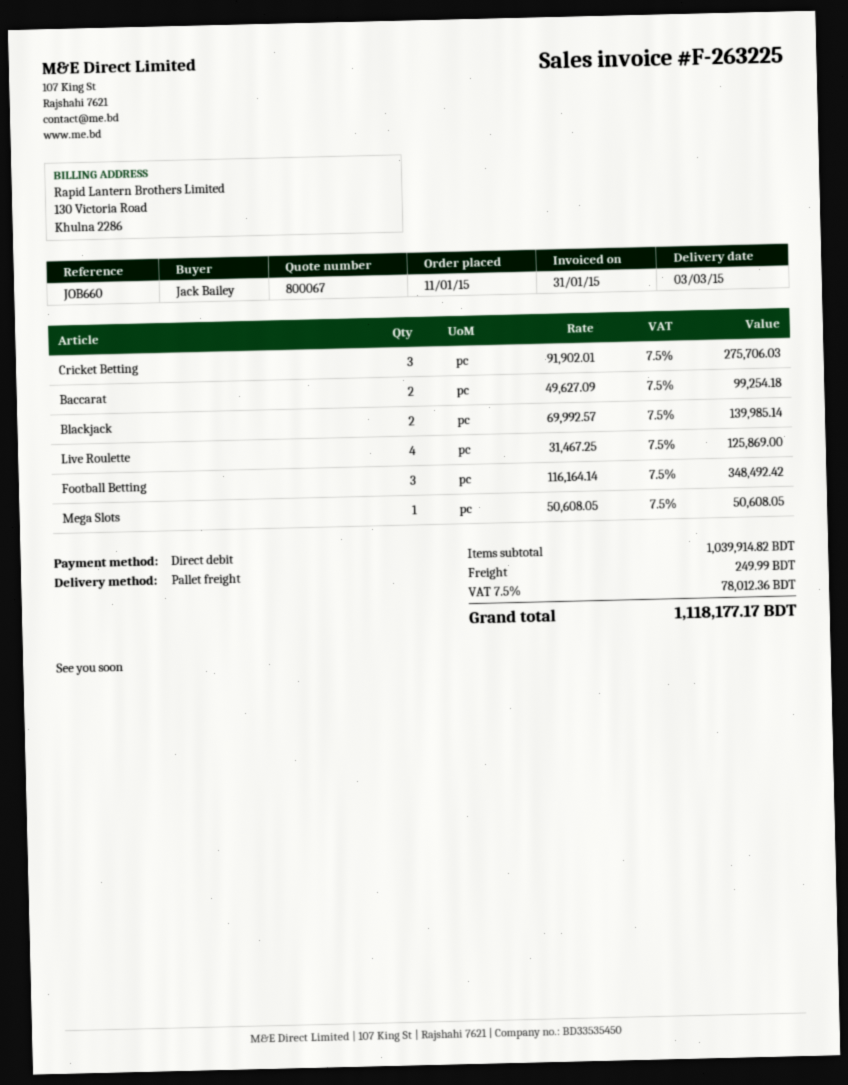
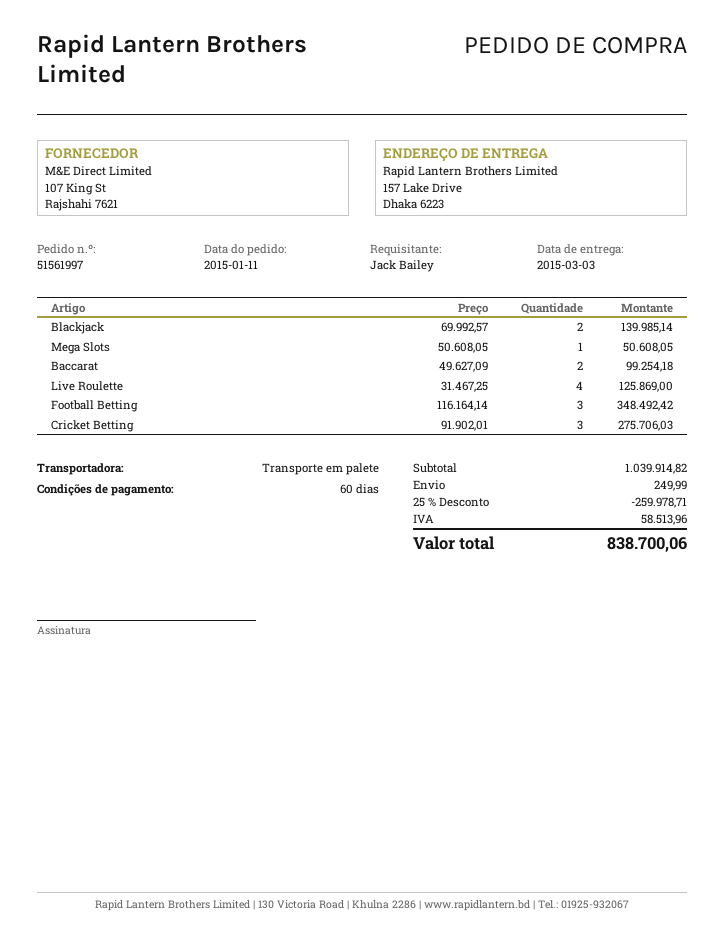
discount: none -> 25% = 259978.71
tax: 78012.36 -> 58513.96
total: 1118177.17 -> 838700.06

